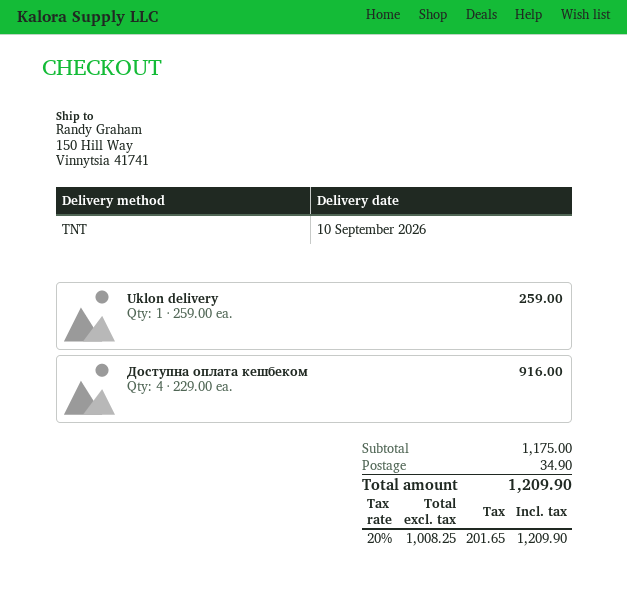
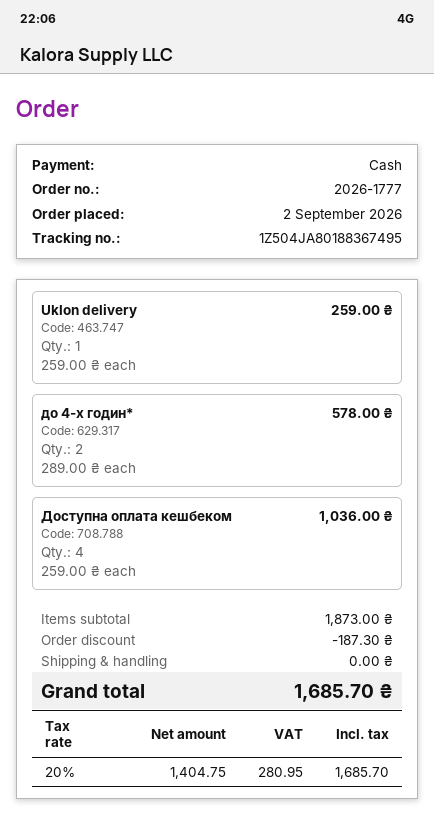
Доступна оплата кешбеком: 4 x 229.00 = 916.00 -> 4 x 259.00 = 1036.00
до 4-х годин*: none -> 2 x 289.00 = 578.00
subtotal: 1175.00 -> 1873.00
discount: none -> 187.30
shipping: 34.90 -> 0.00
net: 1008.25 -> 1404.75
tax: 20% = 201.65 -> 20% = 280.95
total: 1209.90 -> 1685.70

